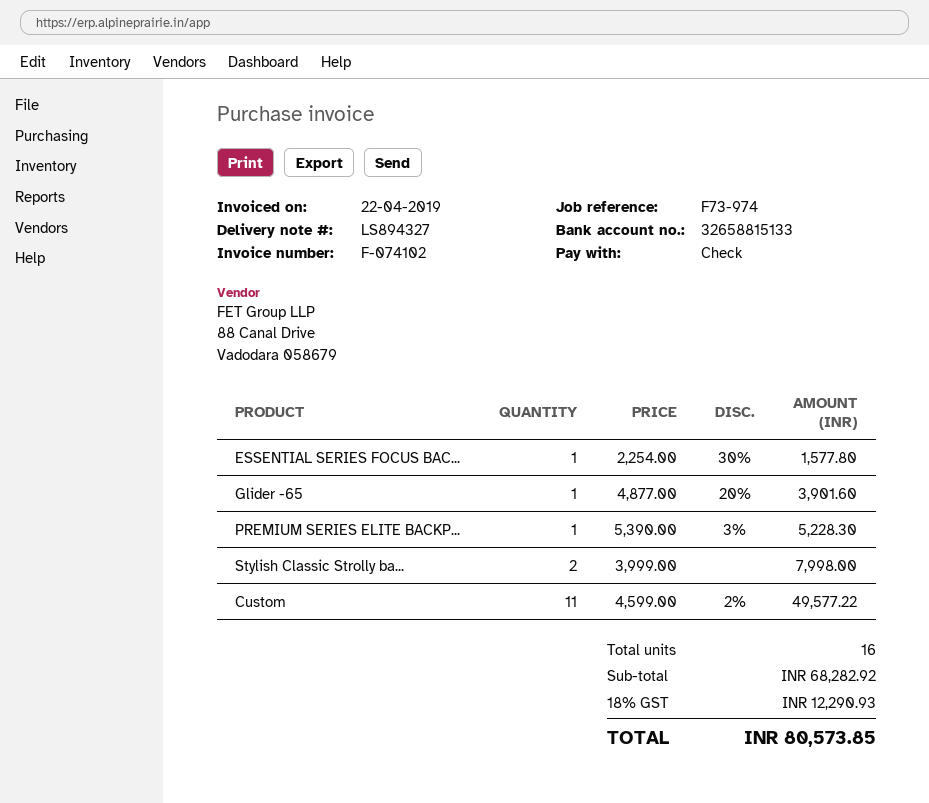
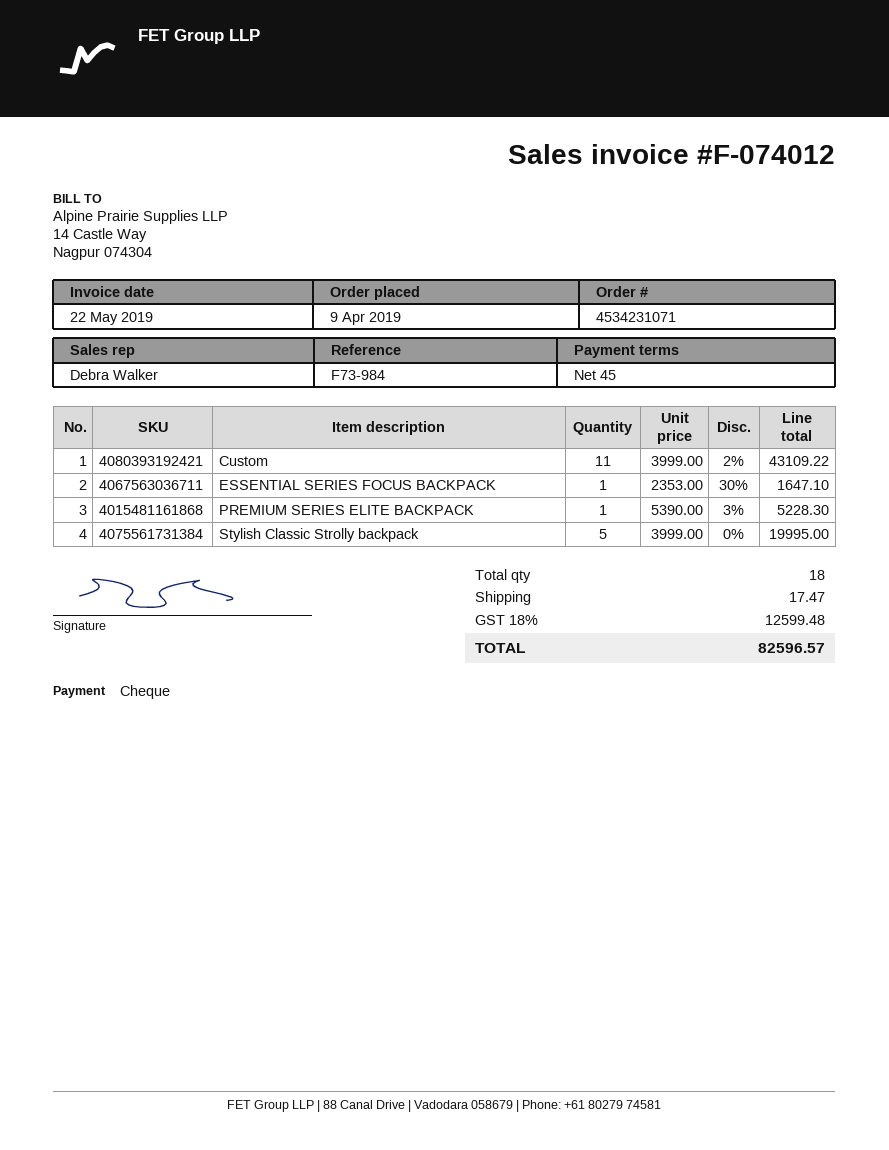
invoice number: F-074102 -> F-074012
invoice date: 2019-04-22 -> 2019-05-22
reference: F73-974 -> F73-984
ESSENTIAL SERIES FOCUS BAC...: 1 x 2254.00 - 30% = 1577.80 -> 1 x 2353.00 - 30% = 1647.10
Glider -65: 1 x 4877.00 - 20% = 3901.60 -> none
Stylish Classic Strolly ba...: 2 x 3999.00 = 7998.00 -> 5 x 3999.00 = 19995.00
Custom: 11 x 4599.00 - 2% = 49577.22 -> 11 x 3999.00 - 2% = 43109.22
total quantity: 16 -> 18
shipping: none -> 17.47
tax: 18% = 12290.93 -> 18% = 12599.48
total: 80573.85 -> 82596.57

